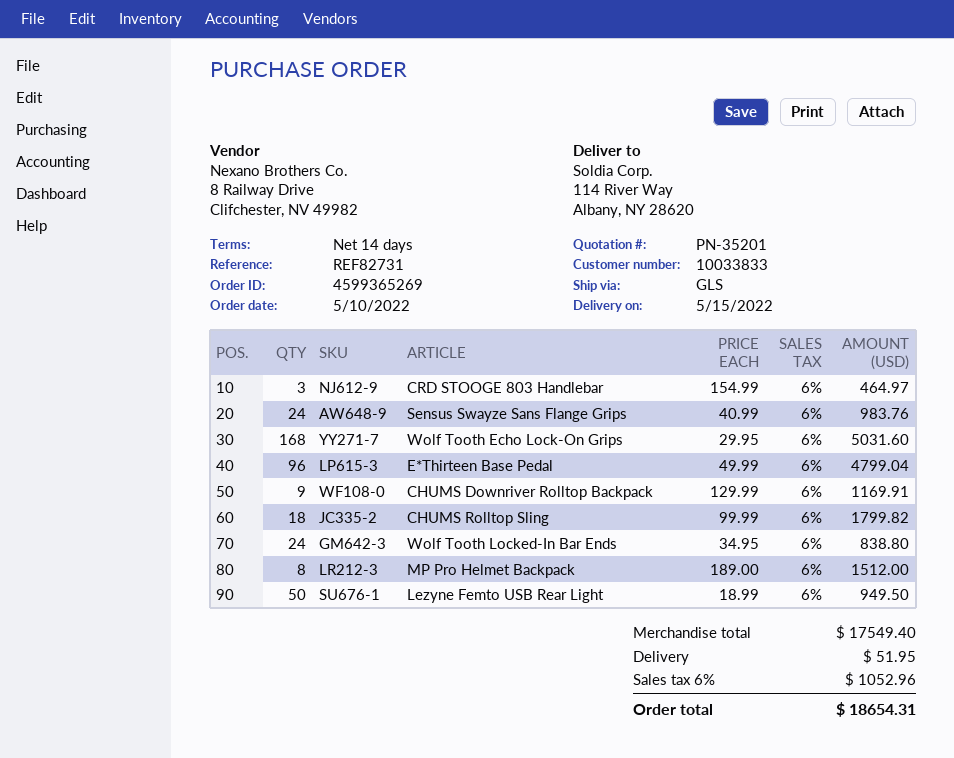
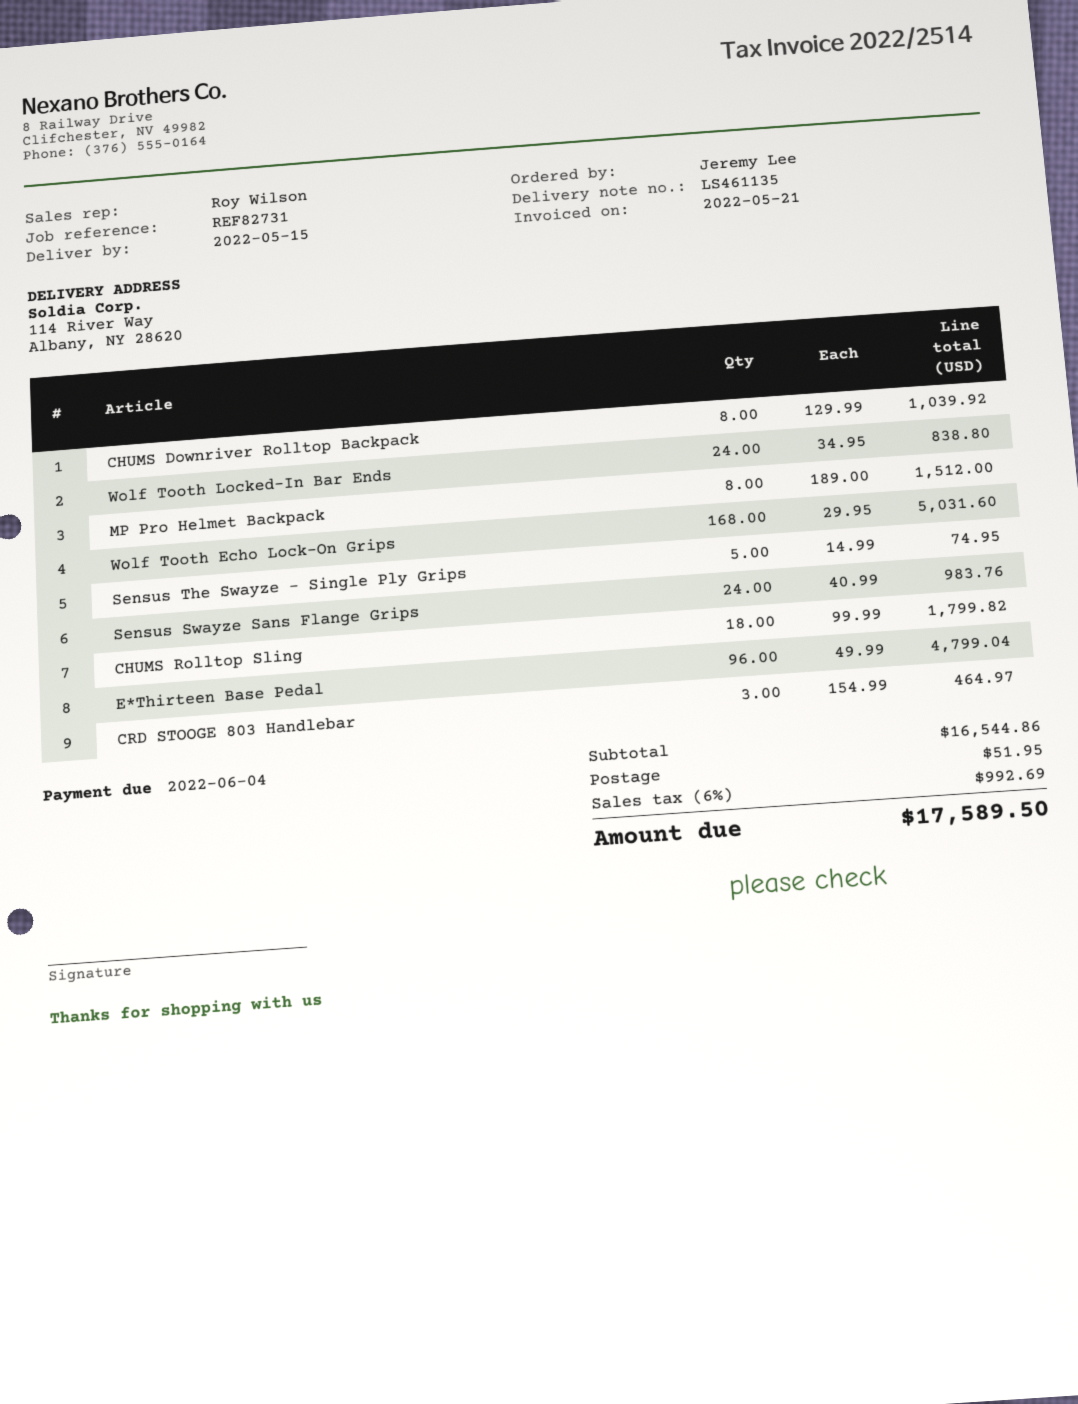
CHUMS Downriver Rolltop Backpack: 9 x 129.99 = 1169.91 -> 8 x 129.99 = 1039.92
Lezyne Femto USB Rear Light: 50 x 18.99 = 949.50 -> none
Sensus The Swayze - Single Ply Grips: none -> 5 x 14.99 = 74.95
subtotal: 17549.40 -> 16544.86
tax: 6% = 1052.96 -> 6% = 992.69
total: 18654.31 -> 17589.50

